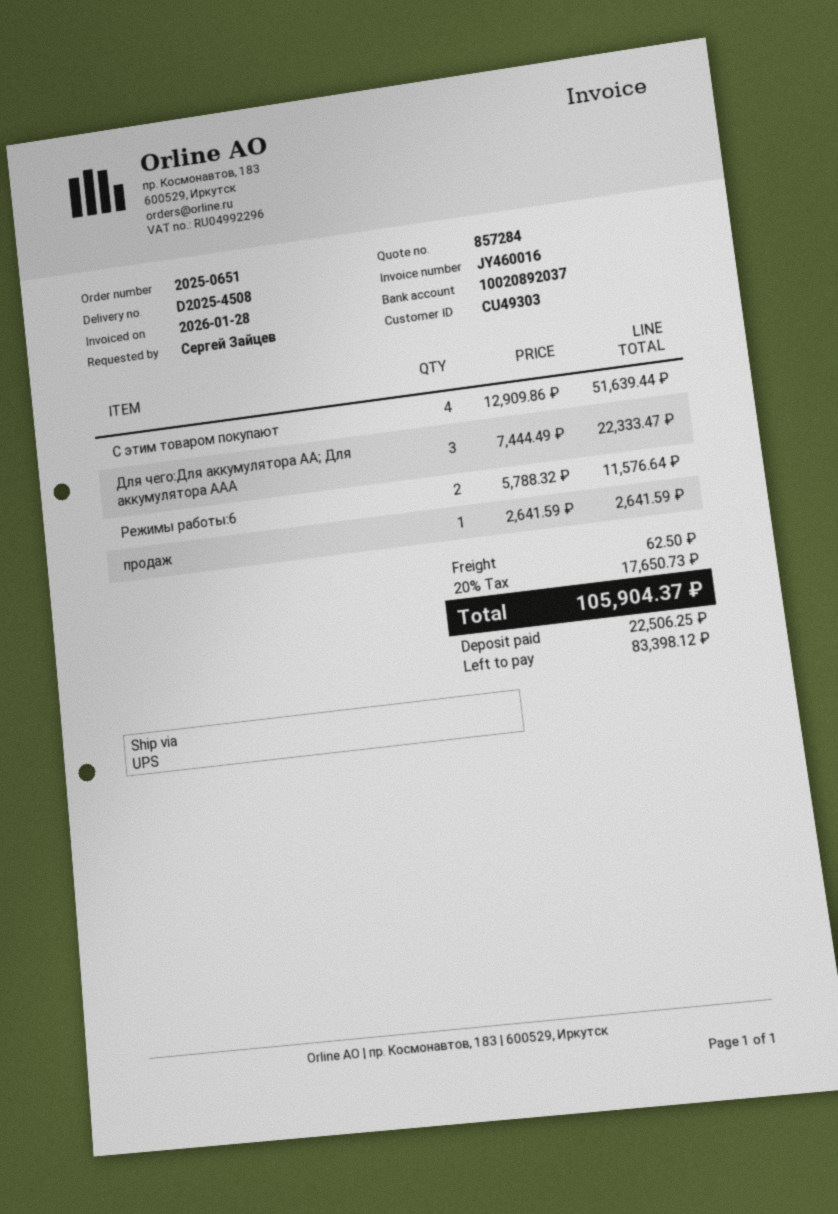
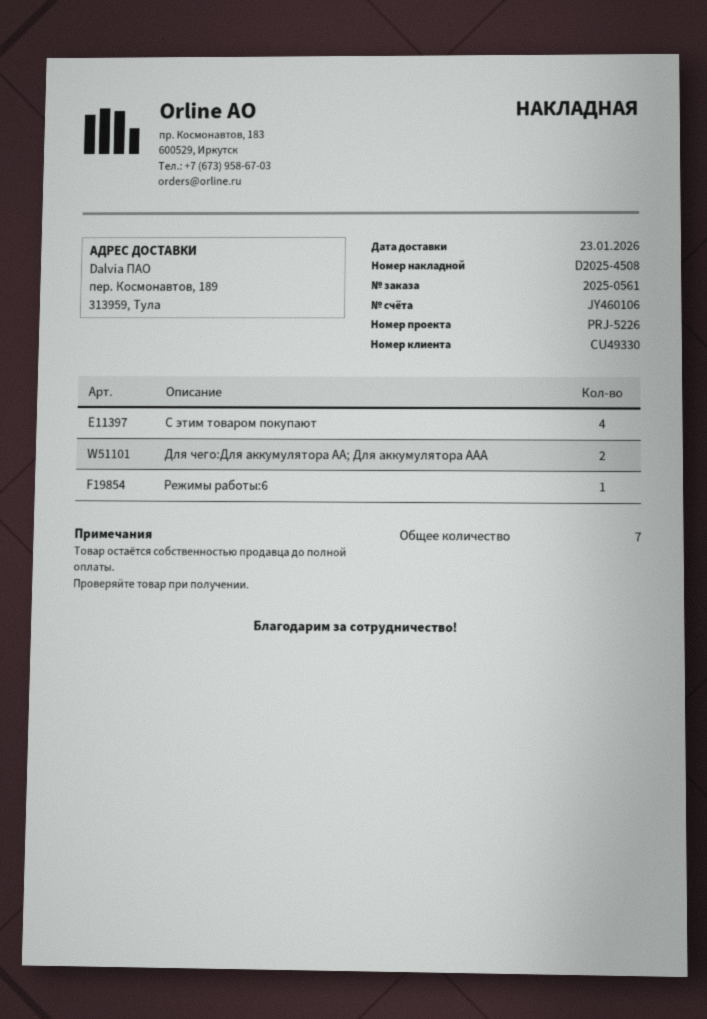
order number: 2025-0651 -> 2025-0561
invoice number: JY460016 -> JY460106
customer number: CU49303 -> CU49330
Для чего:Для аккумулятора AA; Для аккумулятора AAA: 3 -> 2
Режимы работы:6: 2 -> 1
продаж: 1 -> none

